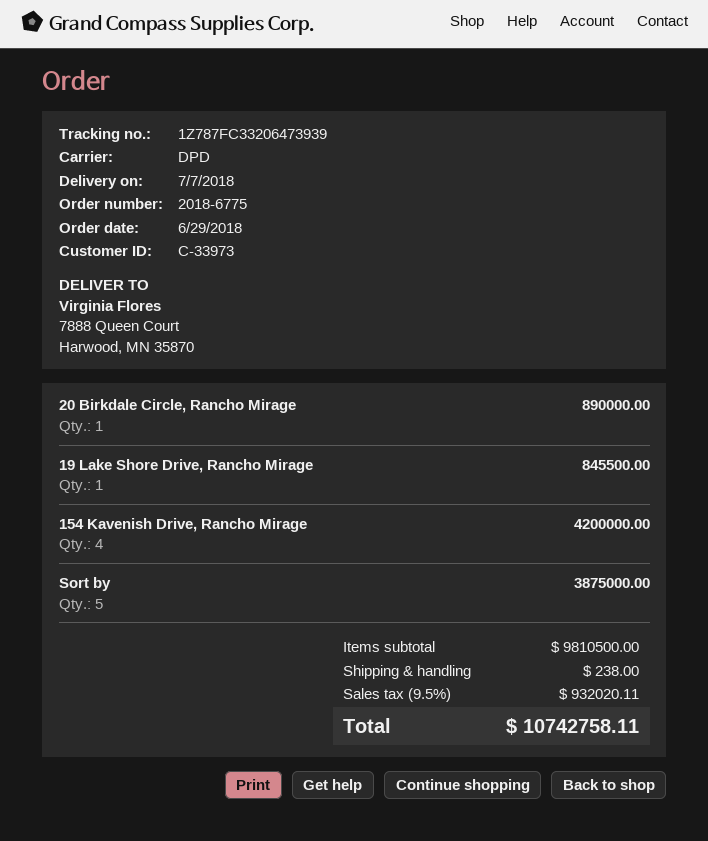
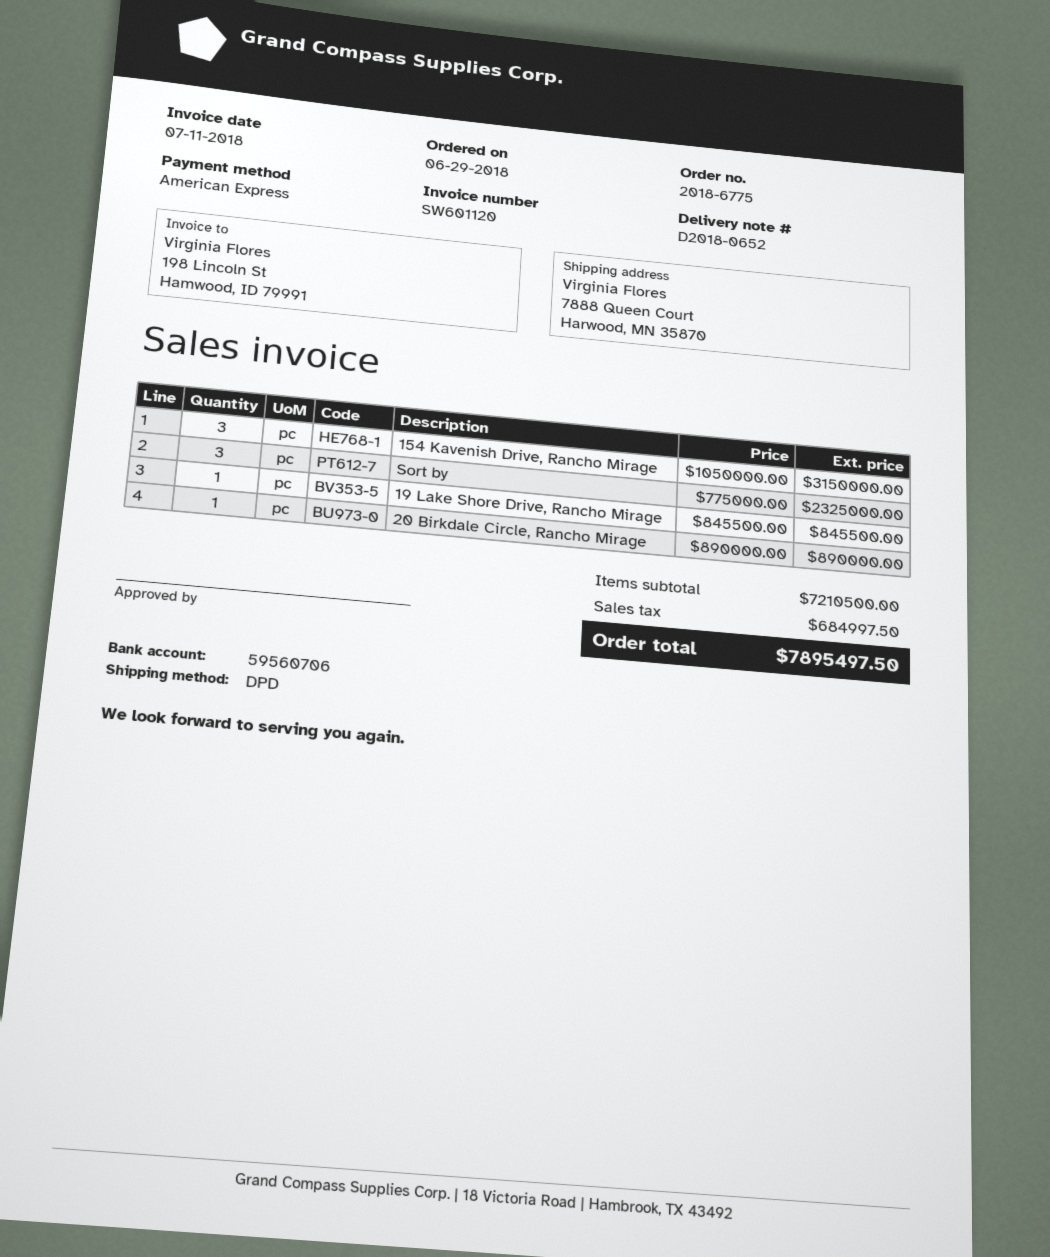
154 Kavenish Drive, Rancho Mirage: 4 for 4200000.00 -> 3 for 3150000.00
Sort by: 5 for 3875000.00 -> 3 for 2325000.00
subtotal: 9810500.00 -> 7210500.00
shipping: 238.00 -> none
tax: 932020.11 -> 684997.50
total: 10742758.11 -> 7895497.50

